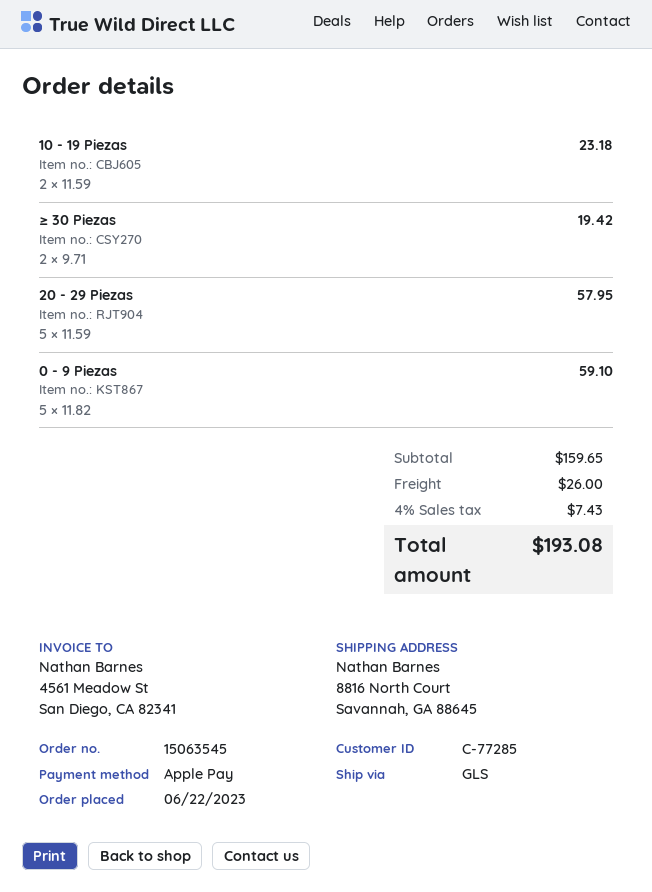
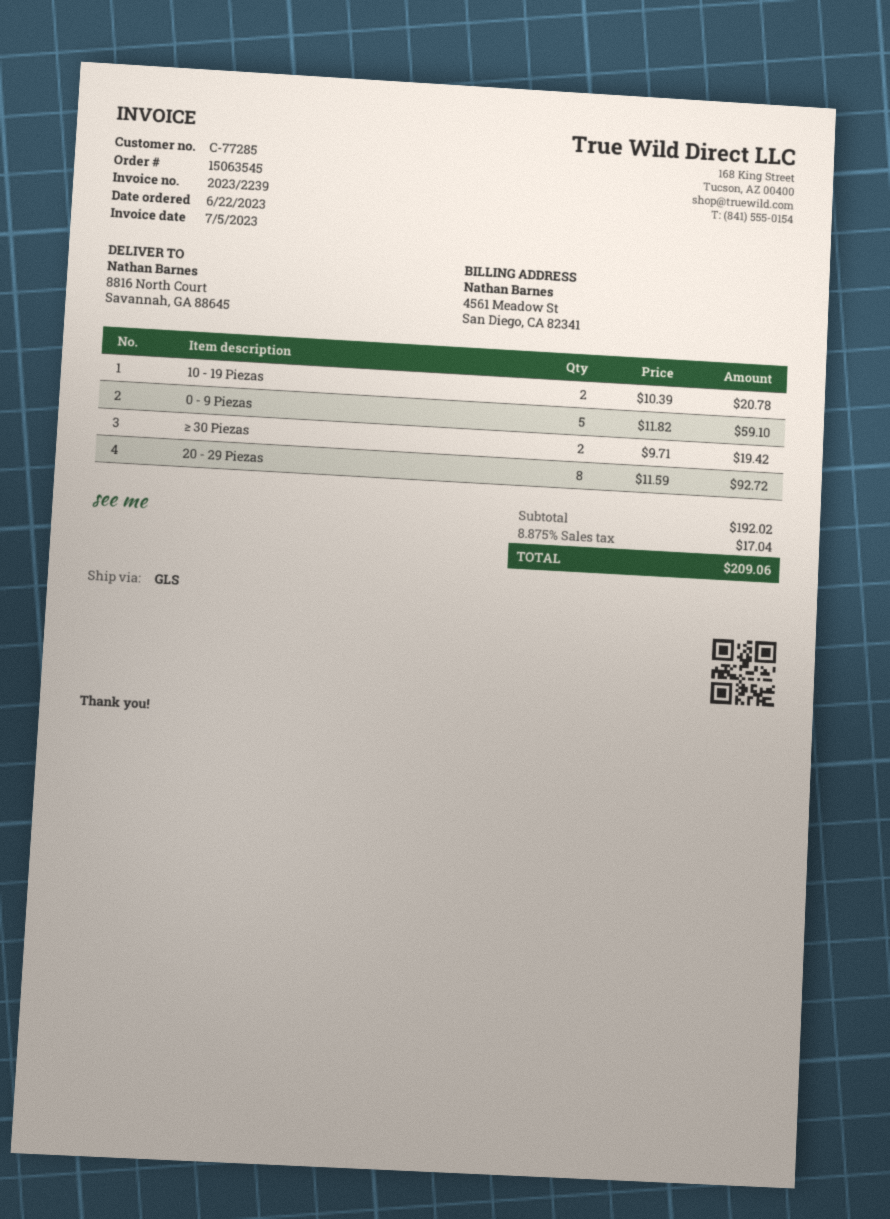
10 - 19 Piezas: 2 x 11.59 = 23.18 -> 2 x 10.39 = 20.78
20 - 29 Piezas: 5 x 11.59 = 57.95 -> 8 x 11.59 = 92.72
subtotal: 159.65 -> 192.02
shipping: 26.00 -> none
tax: 4% = 7.43 -> 8.875% = 17.04
total: 193.08 -> 209.06

